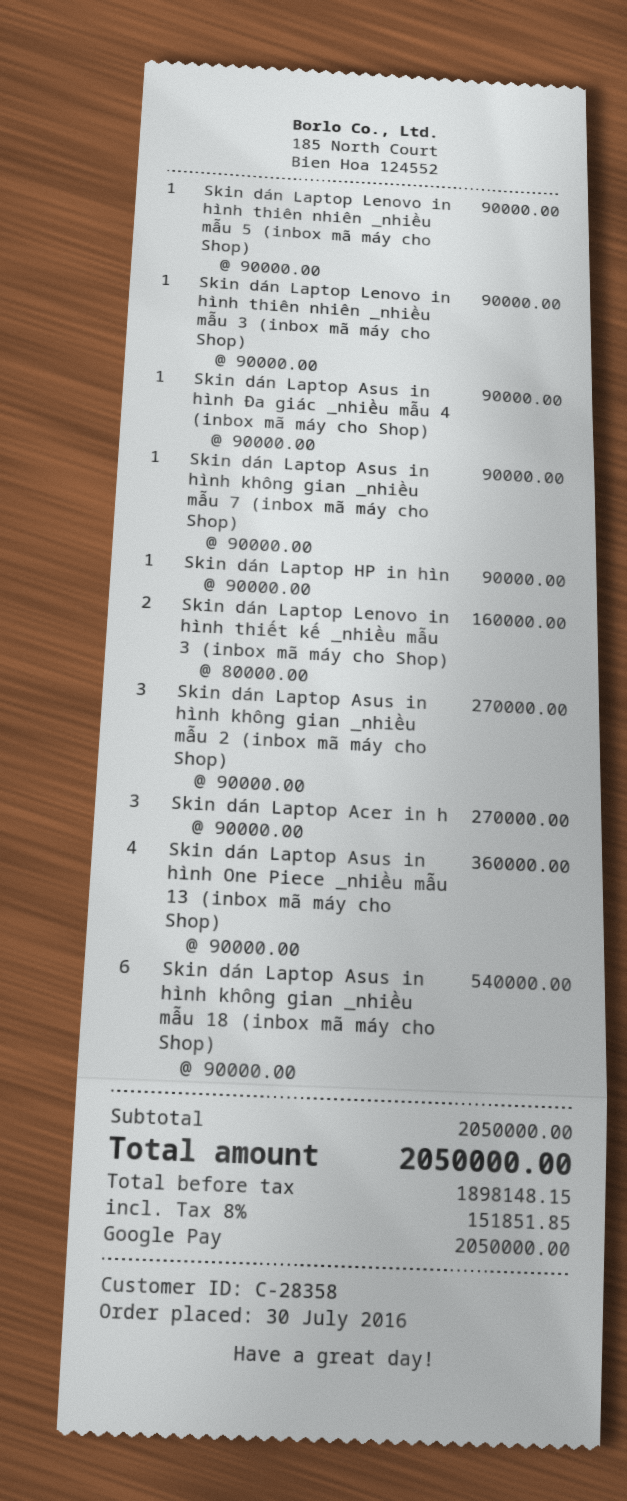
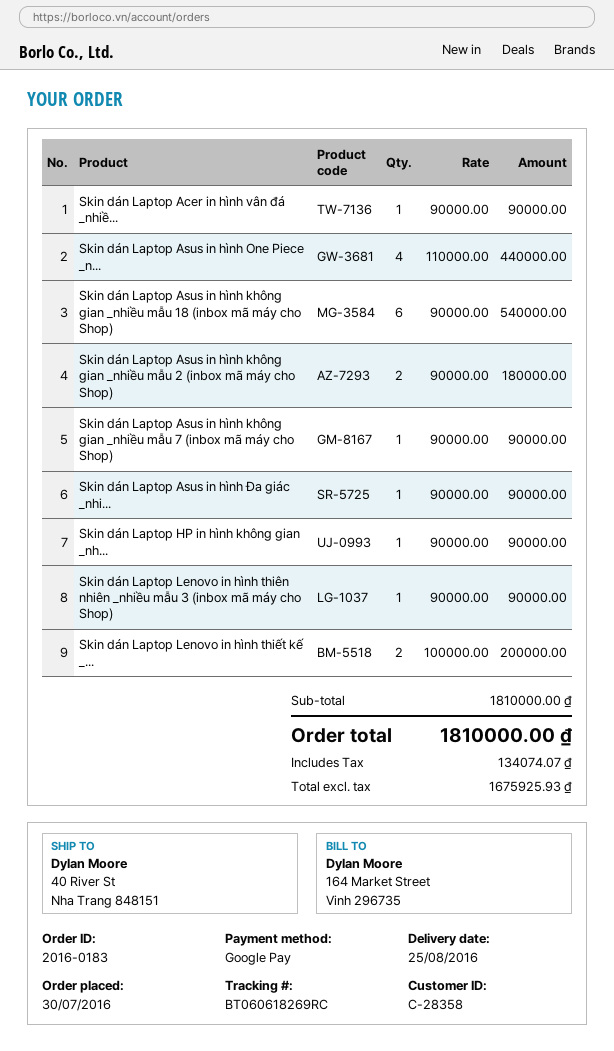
Skin dán Laptop Lenovo in hình thiên nhiên _nhiều mẫu 5 (inbox mã máy cho Shop): 1 x 90000.00 = 90000.00 -> none
Skin dán Laptop Lenovo in hình thiết kế _nhiều mẫu 3 (inbox mã máy cho Shop): 2 x 80000.00 = 160000.00 -> 2 x 100000.00 = 200000.00
Skin dán Laptop Asus in hình không gian _nhiều mẫu 2 (inbox mã máy cho Shop): 3 x 90000.00 = 270000.00 -> 2 x 90000.00 = 180000.00
Skin dán Laptop Acer in h: 3 x 90000.00 = 270000.00 -> 1 x 90000.00 = 90000.00
Skin dán Laptop Asus in hình One Piece _nhiều mẫu 13 (inbox mã máy cho Shop): 4 x 90000.00 = 360000.00 -> 4 x 110000.00 = 440000.00
subtotal: 2050000.00 -> 1810000.00
net: 1898148.15 -> 1675925.93
tax: 151851.85 -> 134074.07
total: 2050000.00 -> 1810000.00

